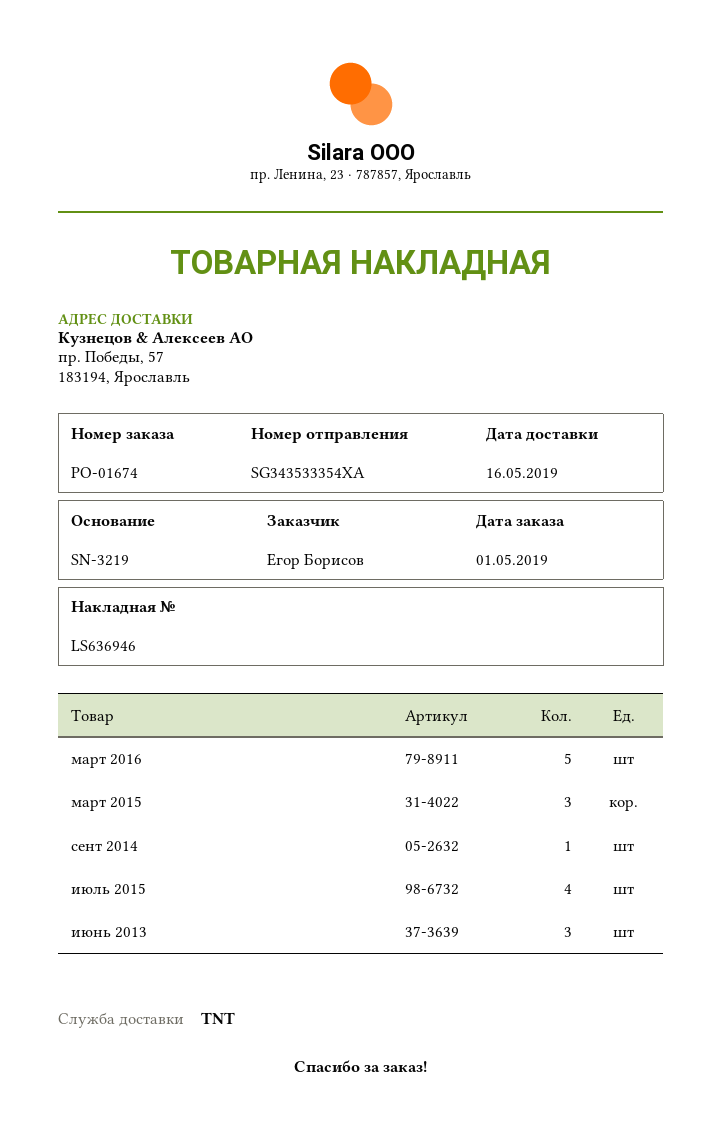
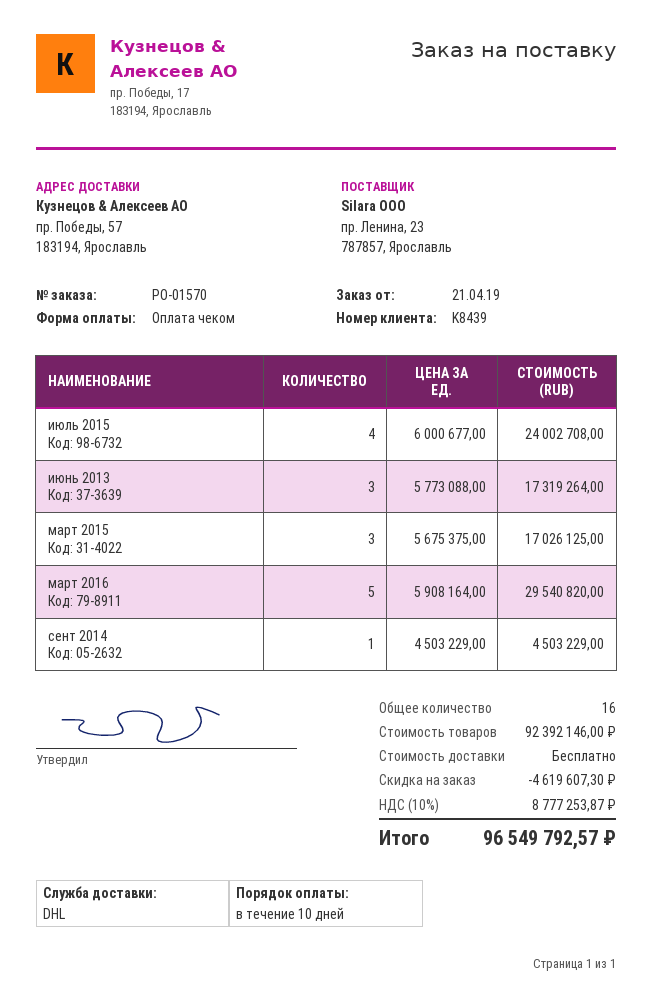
order number: PO-01674 -> PO-01570
order date: 2019-05-01 -> 2019-04-21
shipping method: TNT -> DHL

